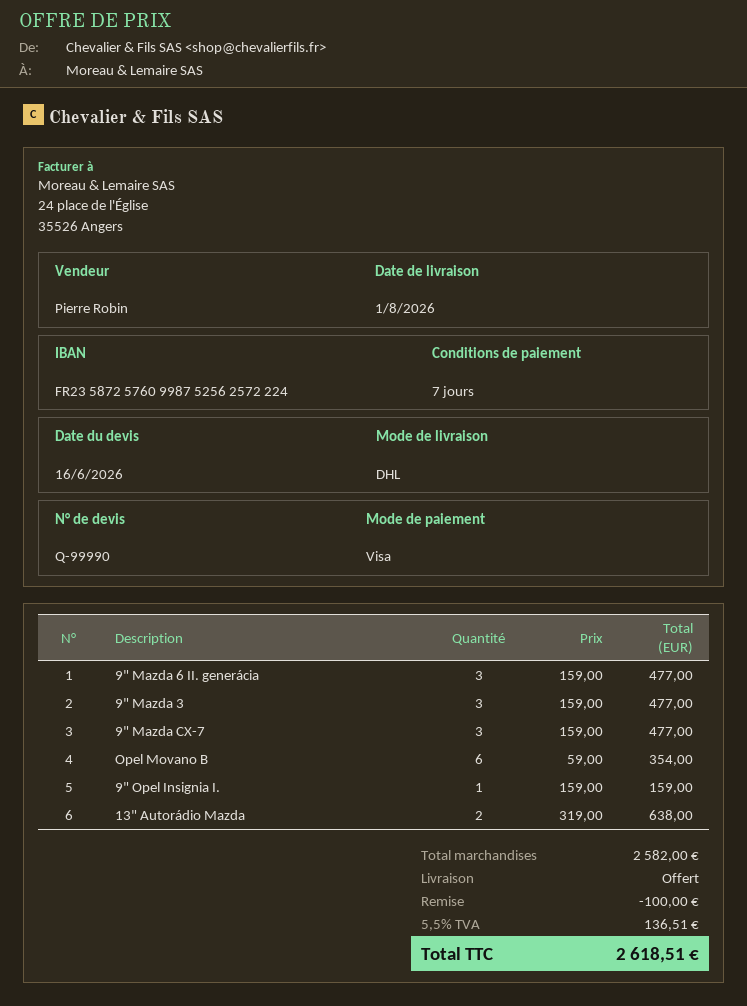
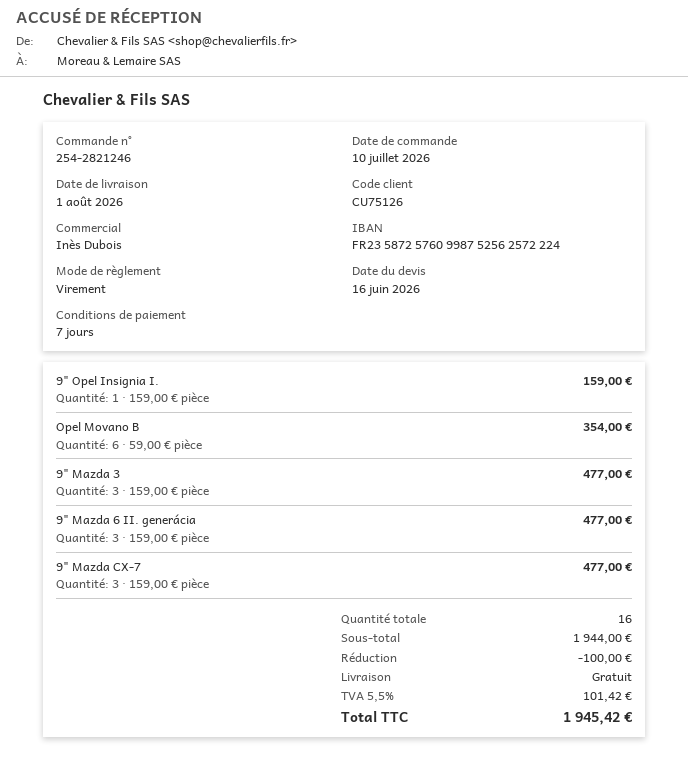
sales rep: Pierre Robin -> Inès Dubois
payment method: Visa -> bank transfer
13" Autorádio Mazda: 2 x 319.00 = 638.00 -> none
subtotal: 2582.00 -> 1944.00
tax: 5.5% = 136.51 -> 5.5% = 101.42
total: 2618.51 -> 1945.42

